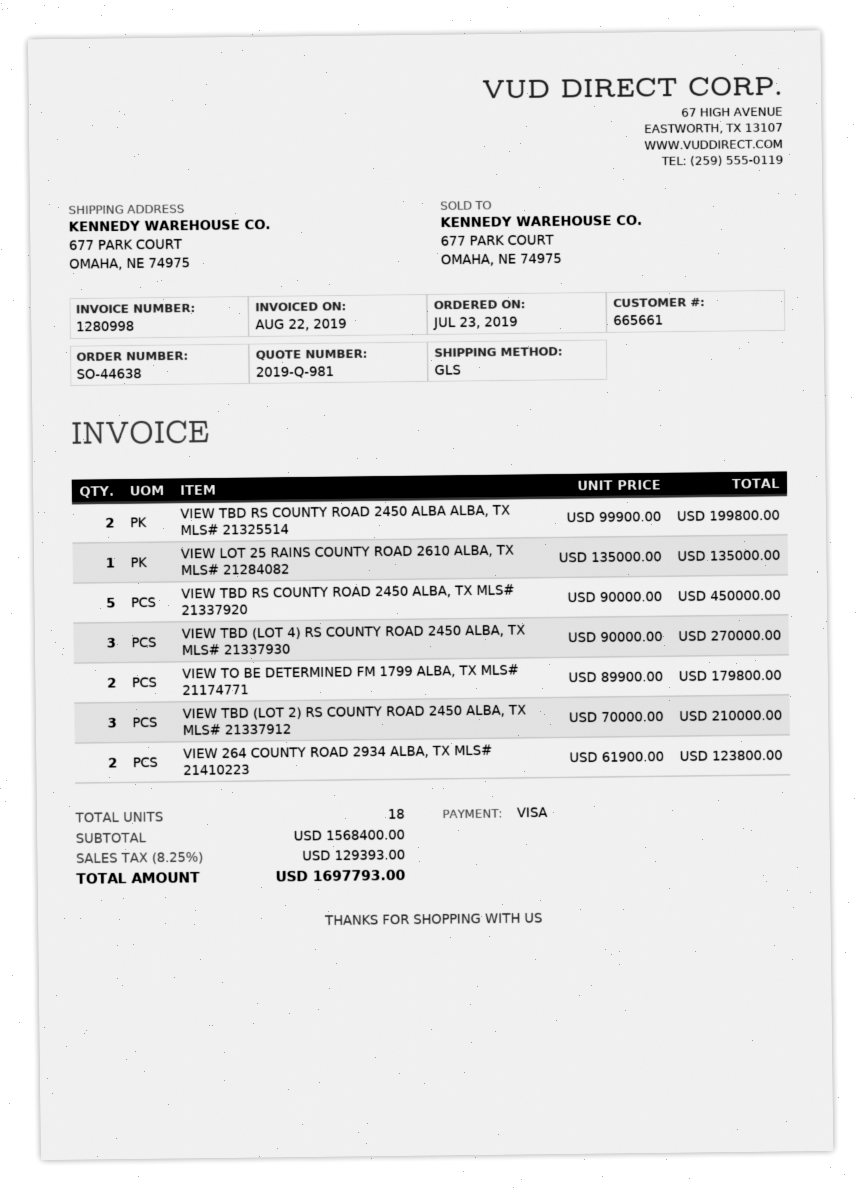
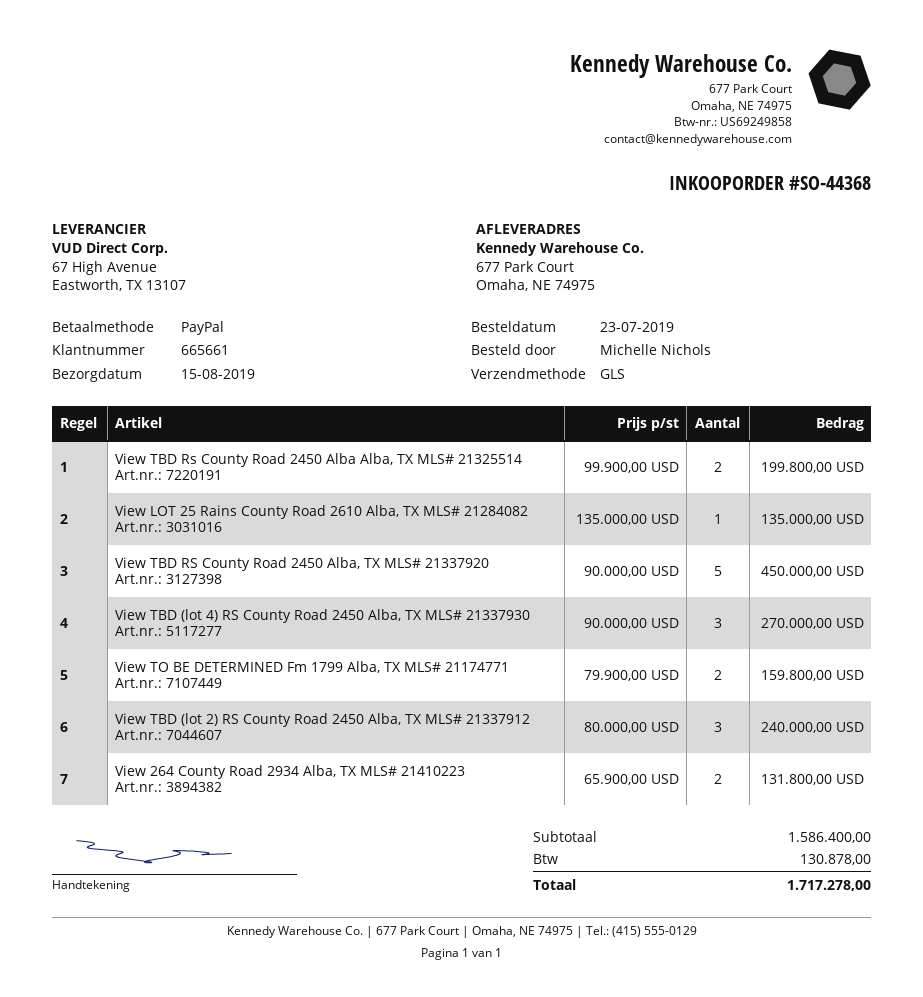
order number: SO-44638 -> SO-44368
payment method: Visa -> PayPal
VIEW TO BE DETERMINED FM 1799 ALBA, TX MLS# 21174771: 2 x 89900.00 = 179800.00 -> 2 x 79900.00 = 159800.00
VIEW TBD (LOT 2) RS COUNTY ROAD 2450 ALBA, TX MLS# 21337912: 3 x 70000.00 = 210000.00 -> 3 x 80000.00 = 240000.00
VIEW 264 COUNTY ROAD 2934 ALBA, TX MLS# 21410223: 2 x 61900.00 = 123800.00 -> 2 x 65900.00 = 131800.00
subtotal: 1568400.00 -> 1586400.00
tax: 129393.00 -> 130878.00
total: 1697793.00 -> 1717278.00

